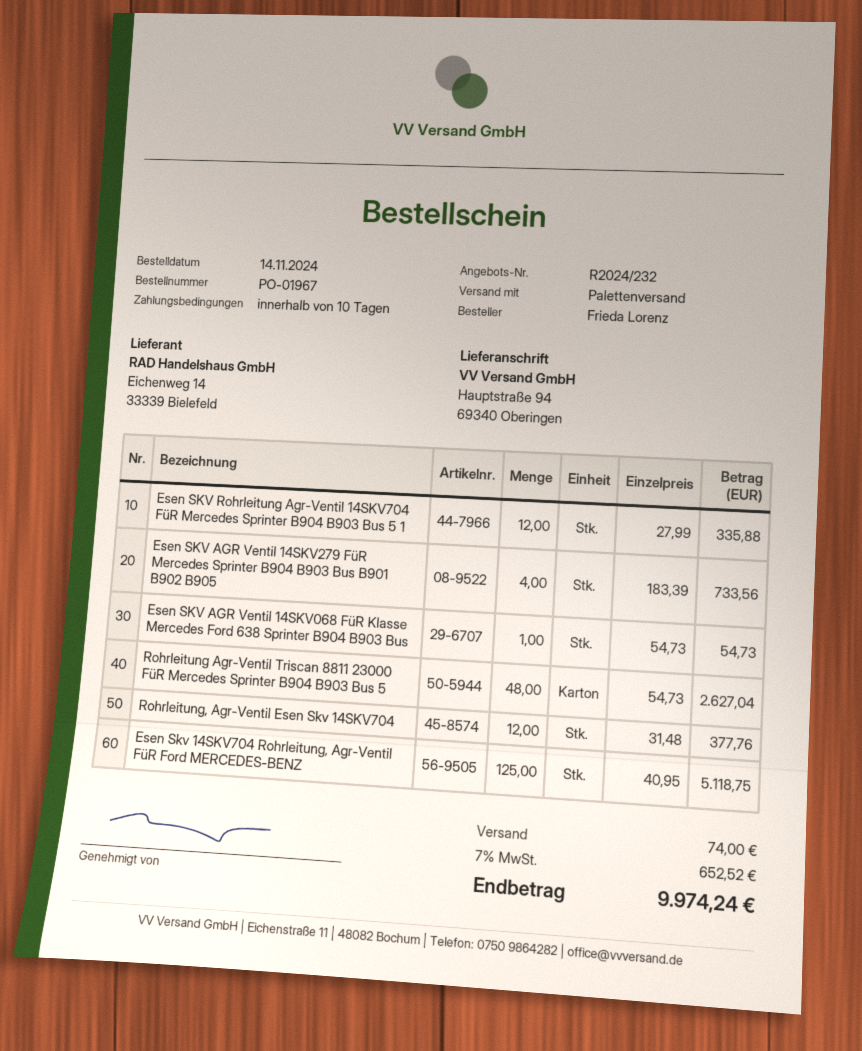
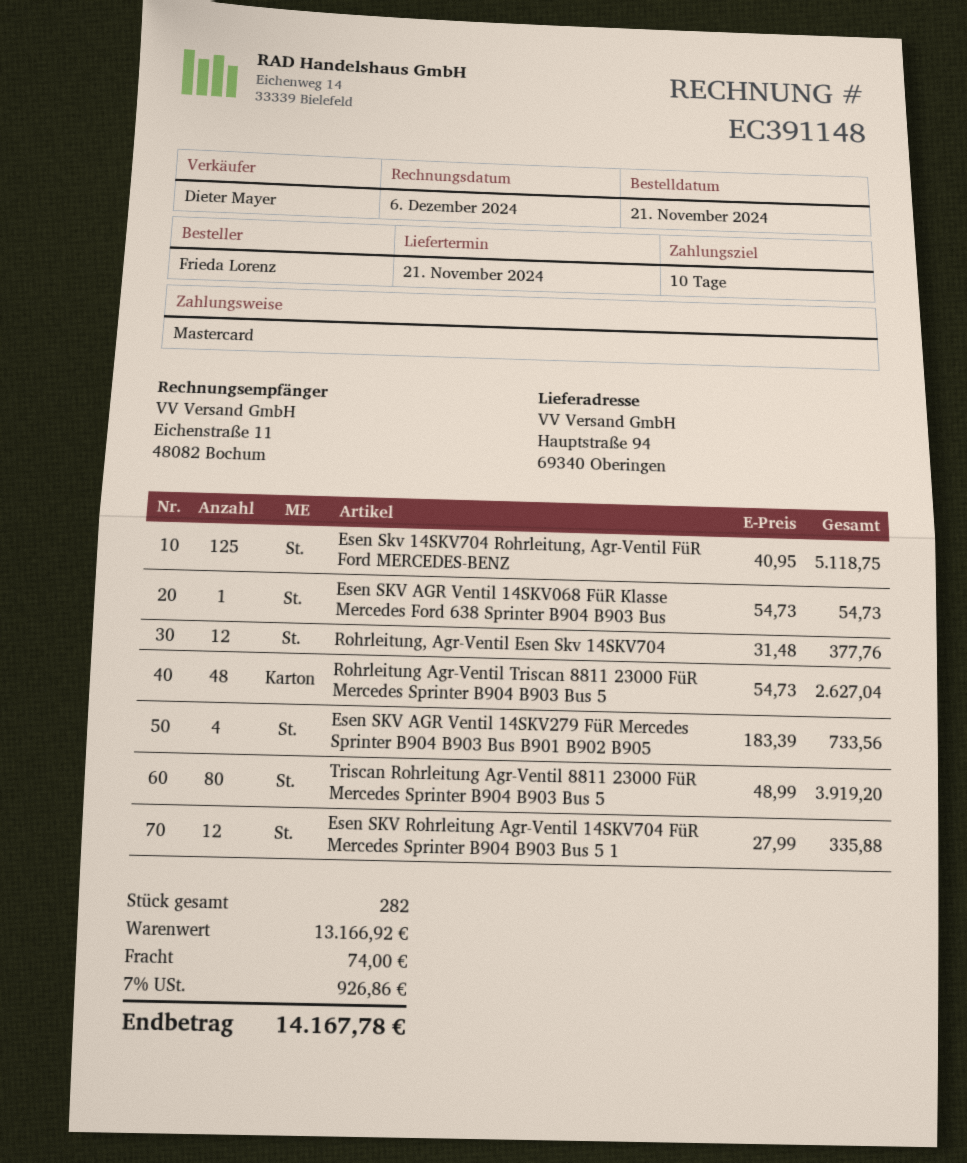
order date: 2024-11-14 -> 2024-11-21
Triscan Rohrleitung Agr-Ventil 8811 23000 FüR Mercedes Sprinter B904 B903 Bus 5: none -> 80 x 48.99 = 3919.20
tax: 7% = 652.52 -> 7% = 926.86
total: 9974.24 -> 14167.78

